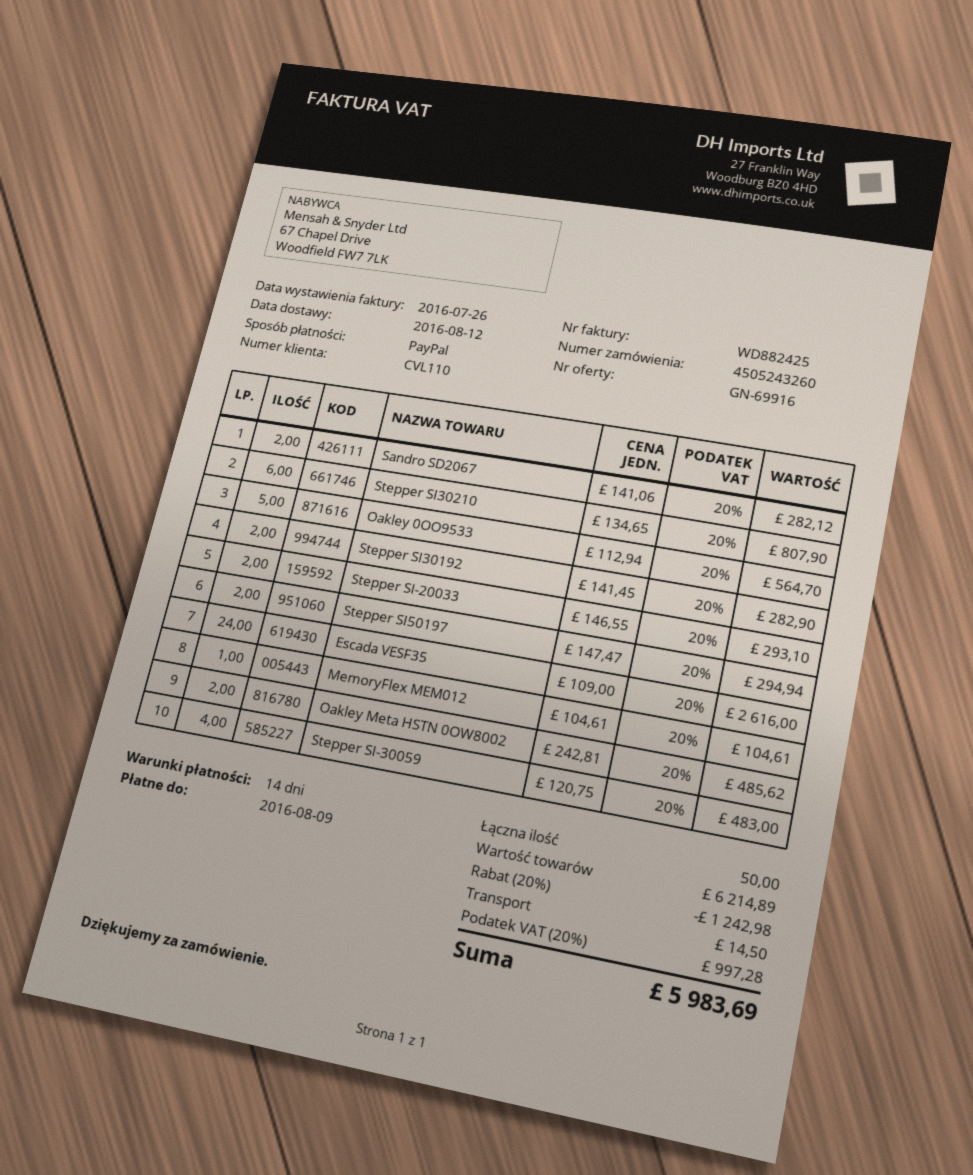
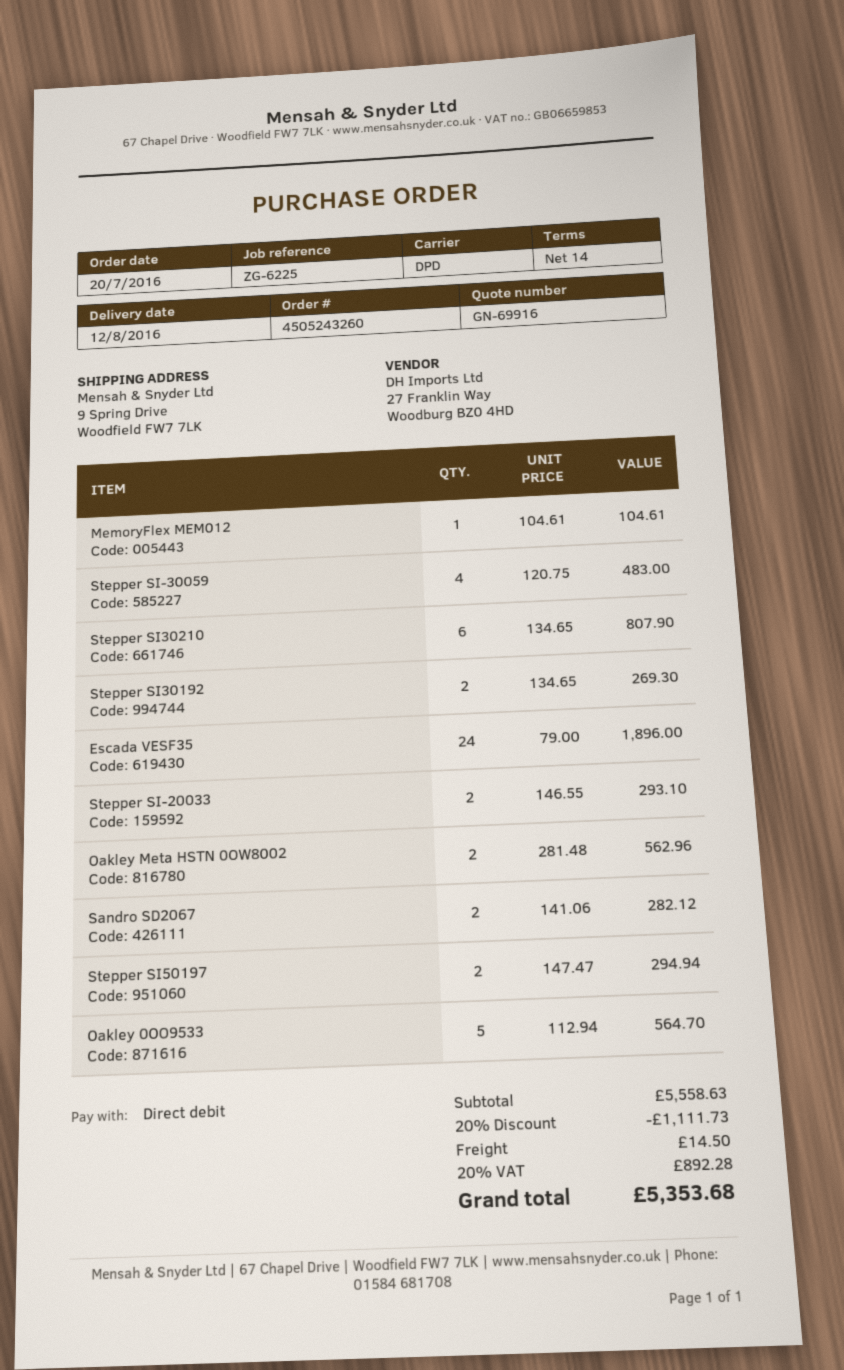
payment method: PayPal -> direct debit
Stepper SI30192: 2 x 141.45 = 282.90 -> 2 x 134.65 = 269.30
Escada VESF35: 24 x 109.00 = 2616.00 -> 24 x 79.00 = 1896.00
Oakley Meta HSTN 0OW8002: 2 x 242.81 = 485.62 -> 2 x 281.48 = 562.96
subtotal: 6214.89 -> 5558.63
discount: 20% = 1242.98 -> 20% = 1111.73
tax: 20% = 997.28 -> 20% = 892.28
total: 5983.69 -> 5353.68

